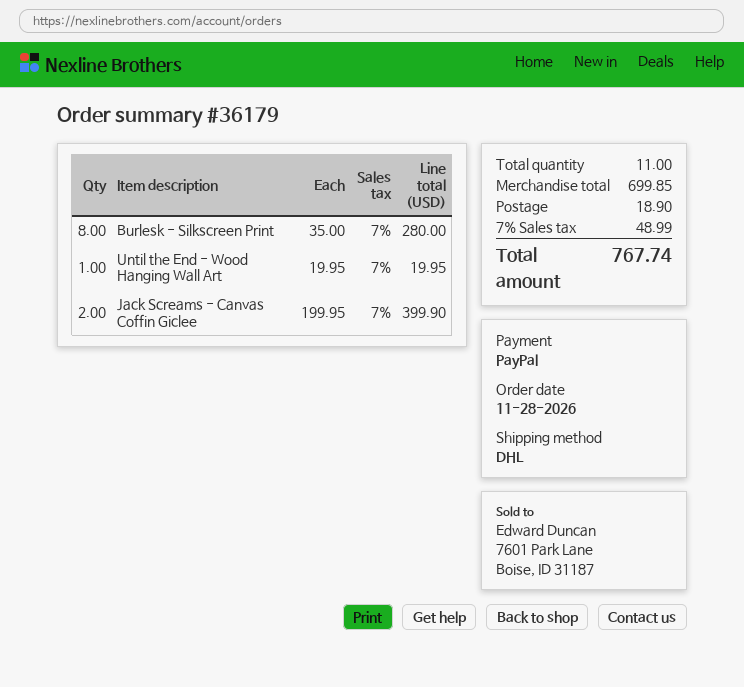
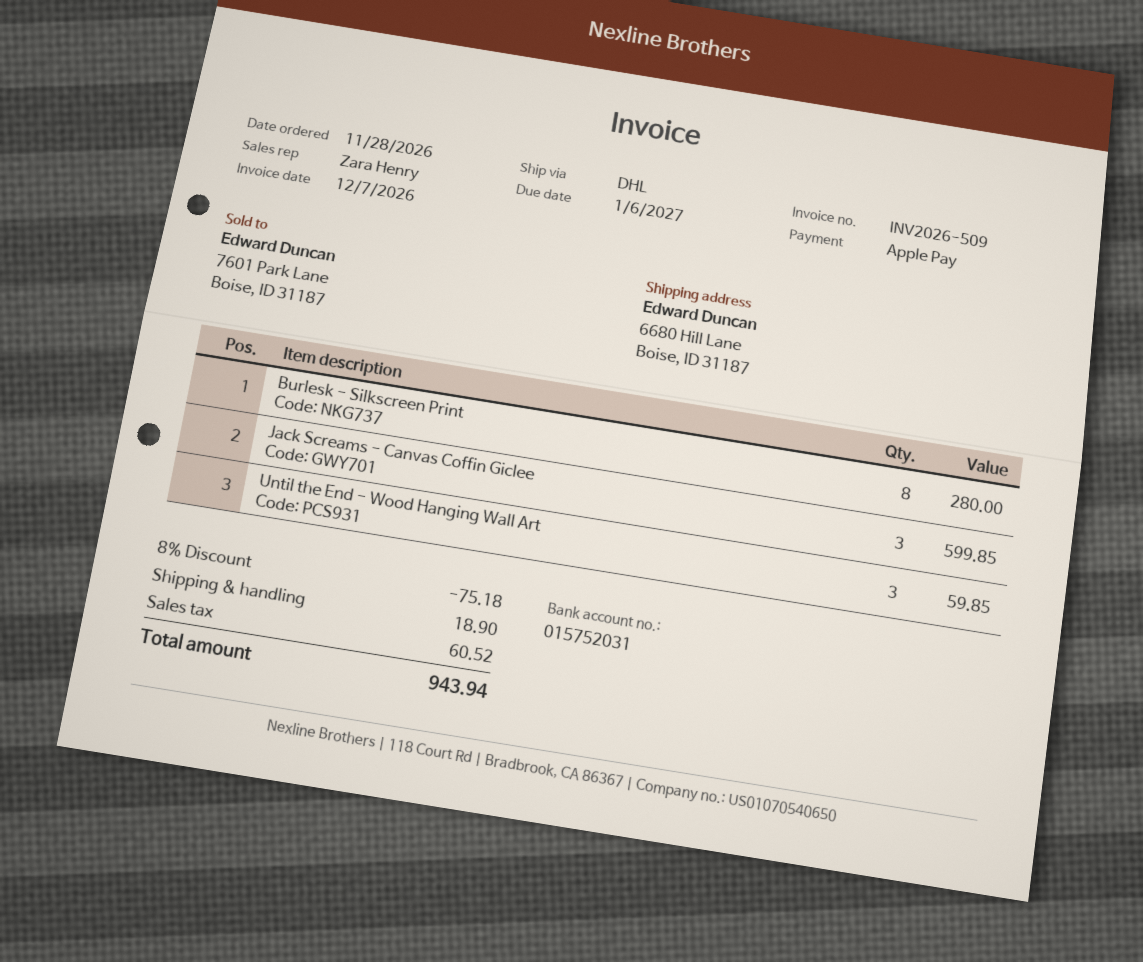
payment method: PayPal -> Apple Pay
Until the End - Wood Hanging Wall Art: 1 for 19.95 -> 3 for 59.85
Jack Screams - Canvas Coffin Giclee: 2 for 399.90 -> 3 for 599.85
discount: none -> 8% = 75.18
tax: 48.99 -> 60.52
total: 767.74 -> 943.94

